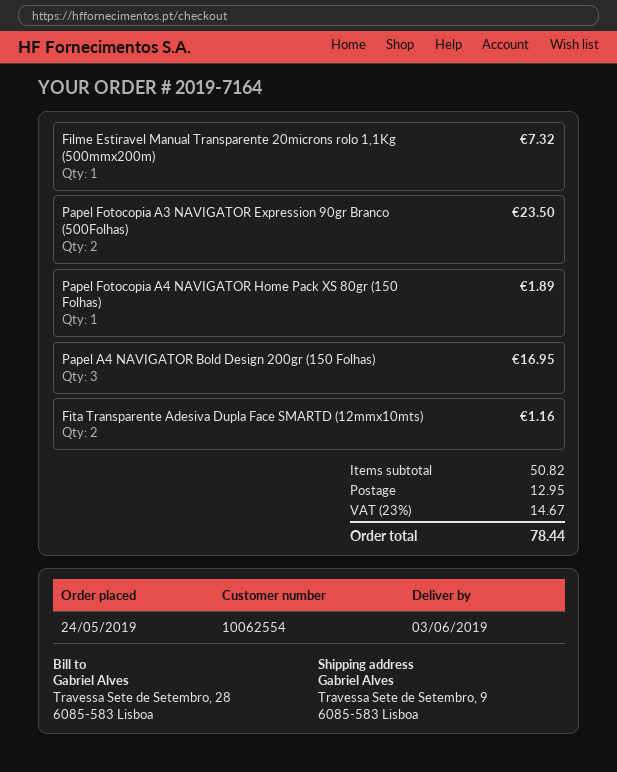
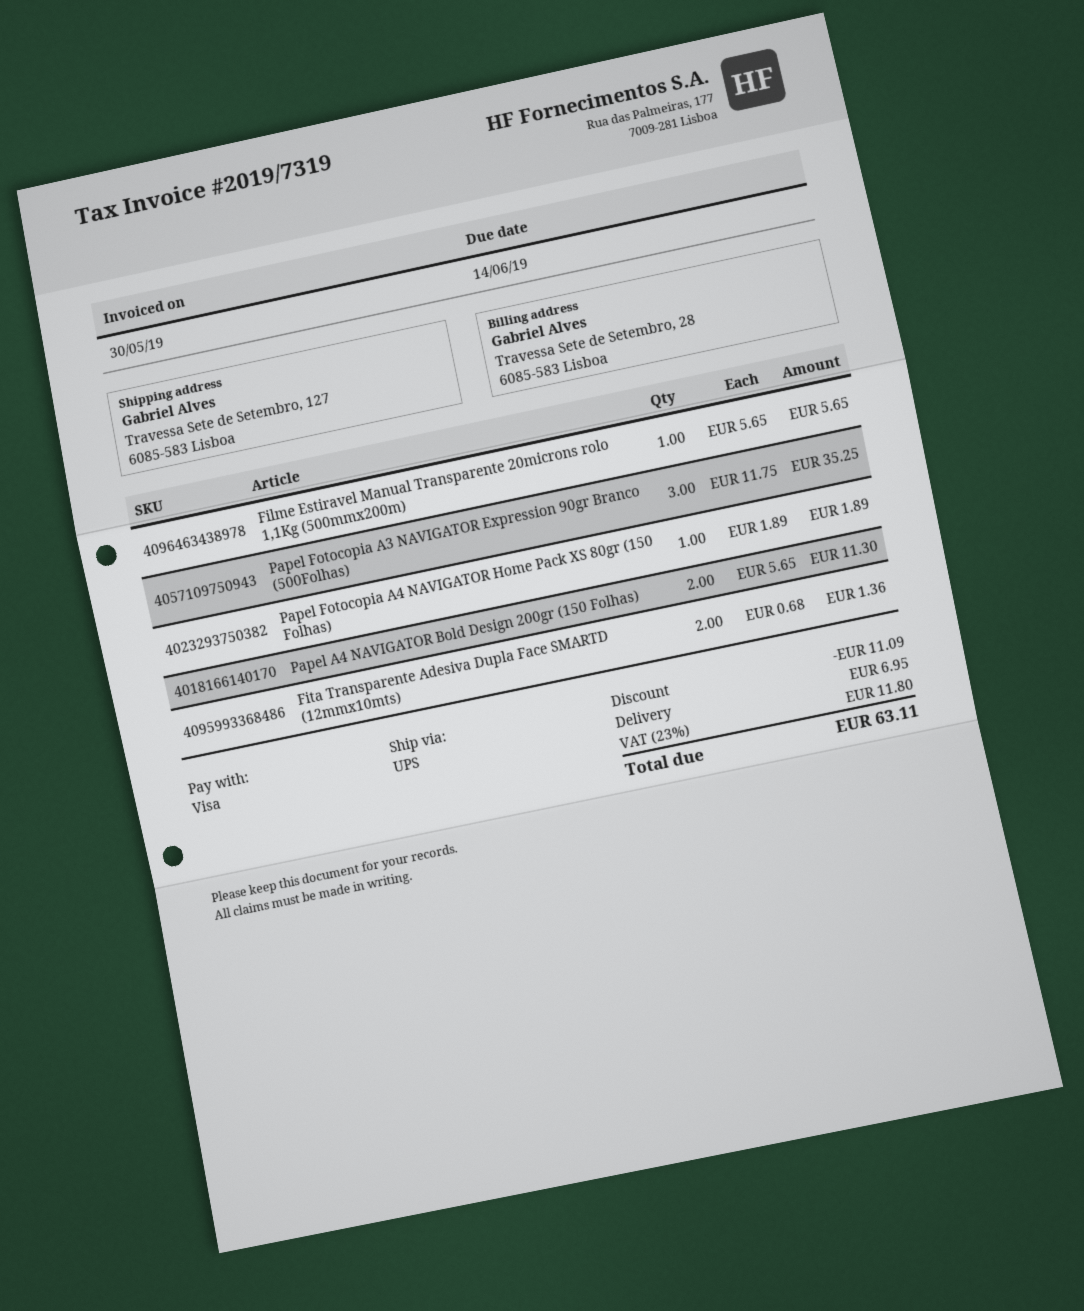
ship to: Travessa Sete de Setembro, 9, 6085-583 Lisboa -> Travessa Sete de Setembro, 127, 6085-583 Lisboa
Filme Estiravel Manual Transparente 20microns rolo 1,1Kg (500mmx200m): 1 for 7.32 -> 1 for 5.65
Papel Fotocopia A3 NAVIGATOR Expression 90gr Branco (500Folhas): 2 for 23.50 -> 3 for 35.25
Papel A4 NAVIGATOR Bold Design 200gr (150 Folhas): 3 for 16.95 -> 2 for 11.30
Fita Transparente Adesiva Dupla Face SMARTD (12mmx10mts): 2 for 1.16 -> 2 for 1.36
discount: none -> 11.09
shipping: 12.95 -> 6.95
tax: 23% = 14.67 -> 23% = 11.80
total: 78.44 -> 63.11

